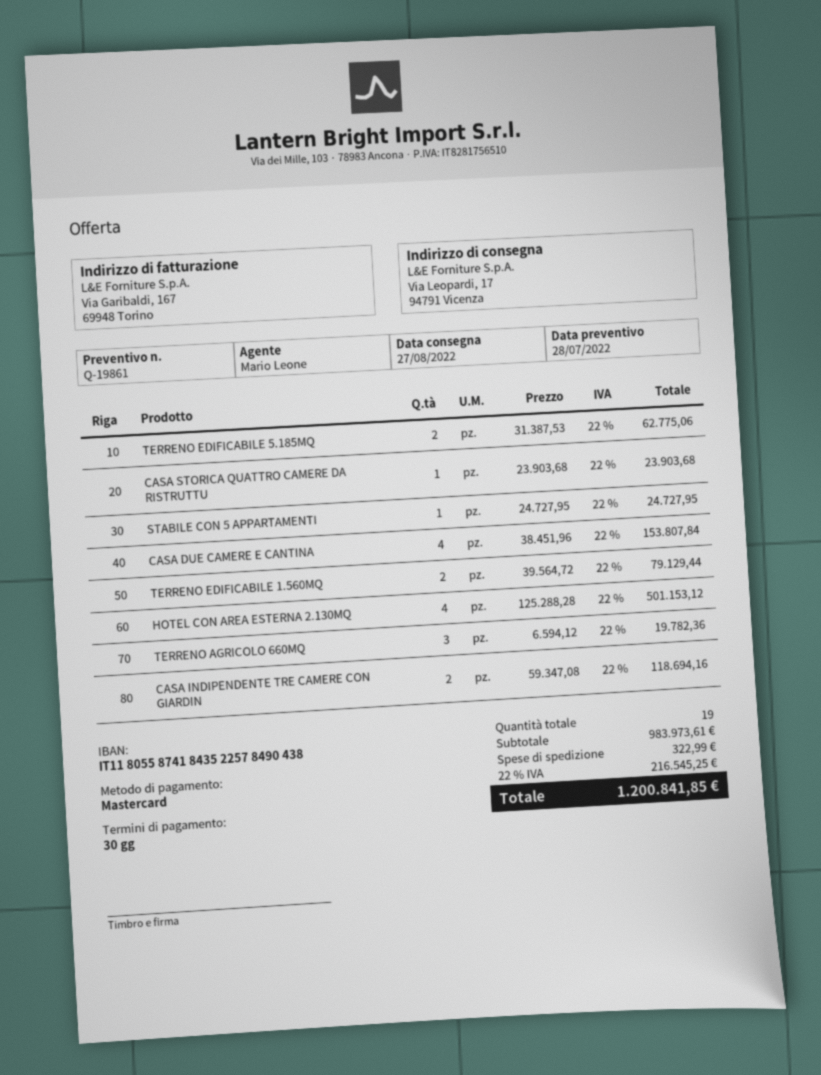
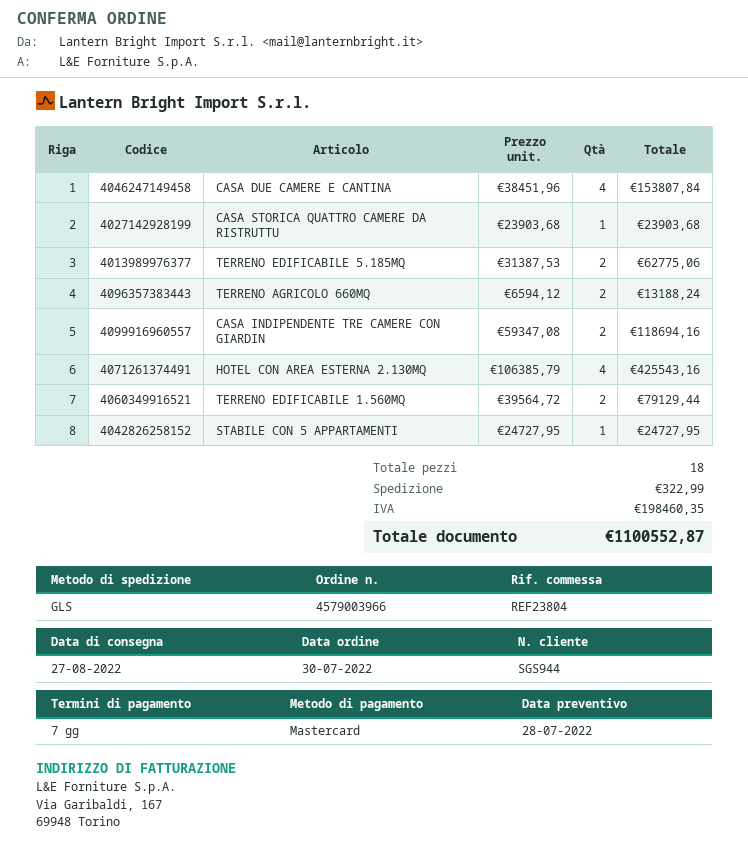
payment terms: 30 days -> 7 days
HOTEL CON AREA ESTERNA 2.130MQ: 4 x 125288.28 = 501153.12 -> 4 x 106385.79 = 425543.16
TERRENO AGRICOLO 660MQ: 3 x 6594.12 = 19782.36 -> 2 x 6594.12 = 13188.24
total quantity: 19 -> 18
tax: 216545.25 -> 198460.35
total: 1200841.85 -> 1100552.87

